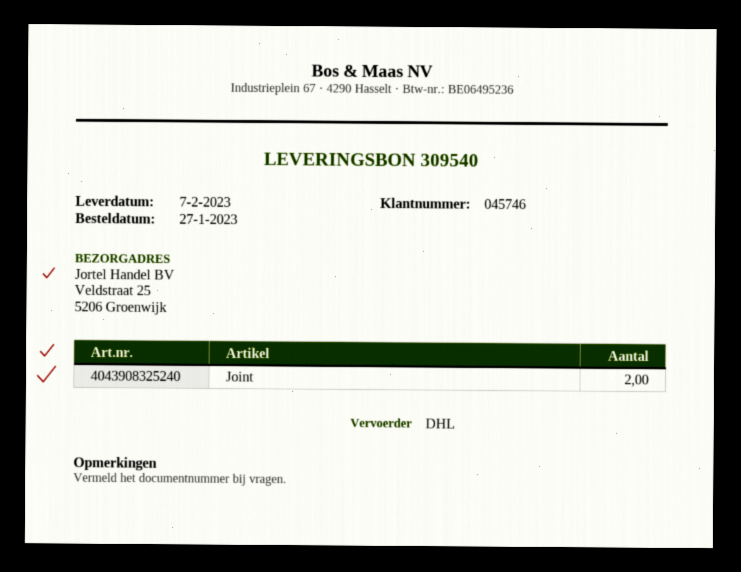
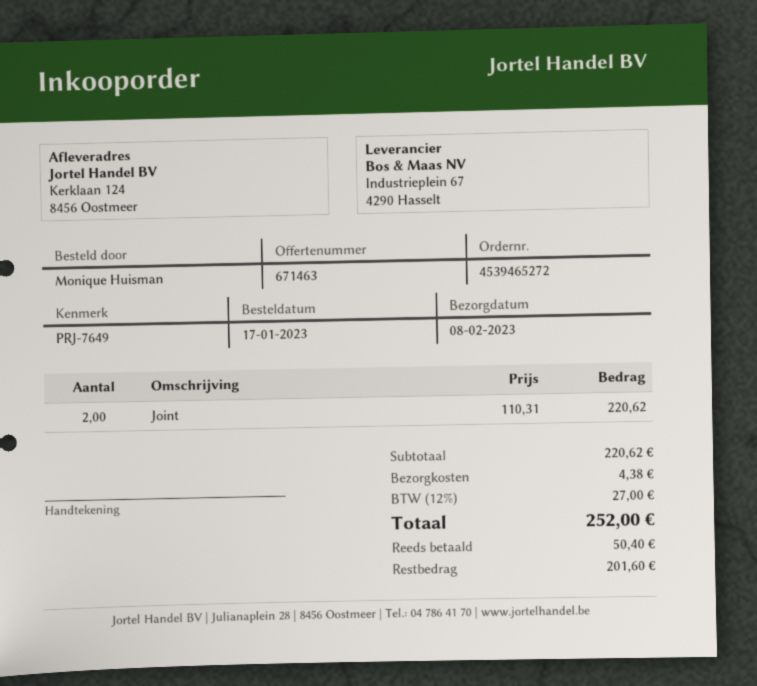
order date: 2023-01-27 -> 2023-01-17
delivery date: 2023-02-07 -> 2023-02-08
ship to: Veldstraat 25, 5206 Groenwijk -> Kerklaan 124, 8456 Oostmeer

